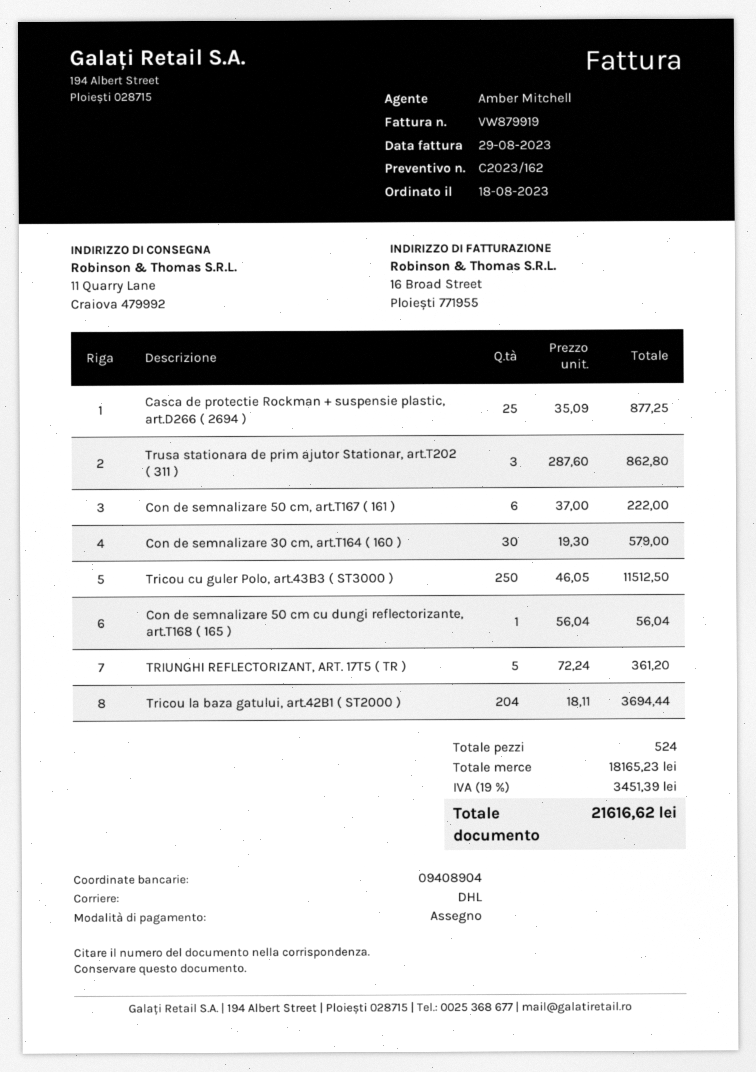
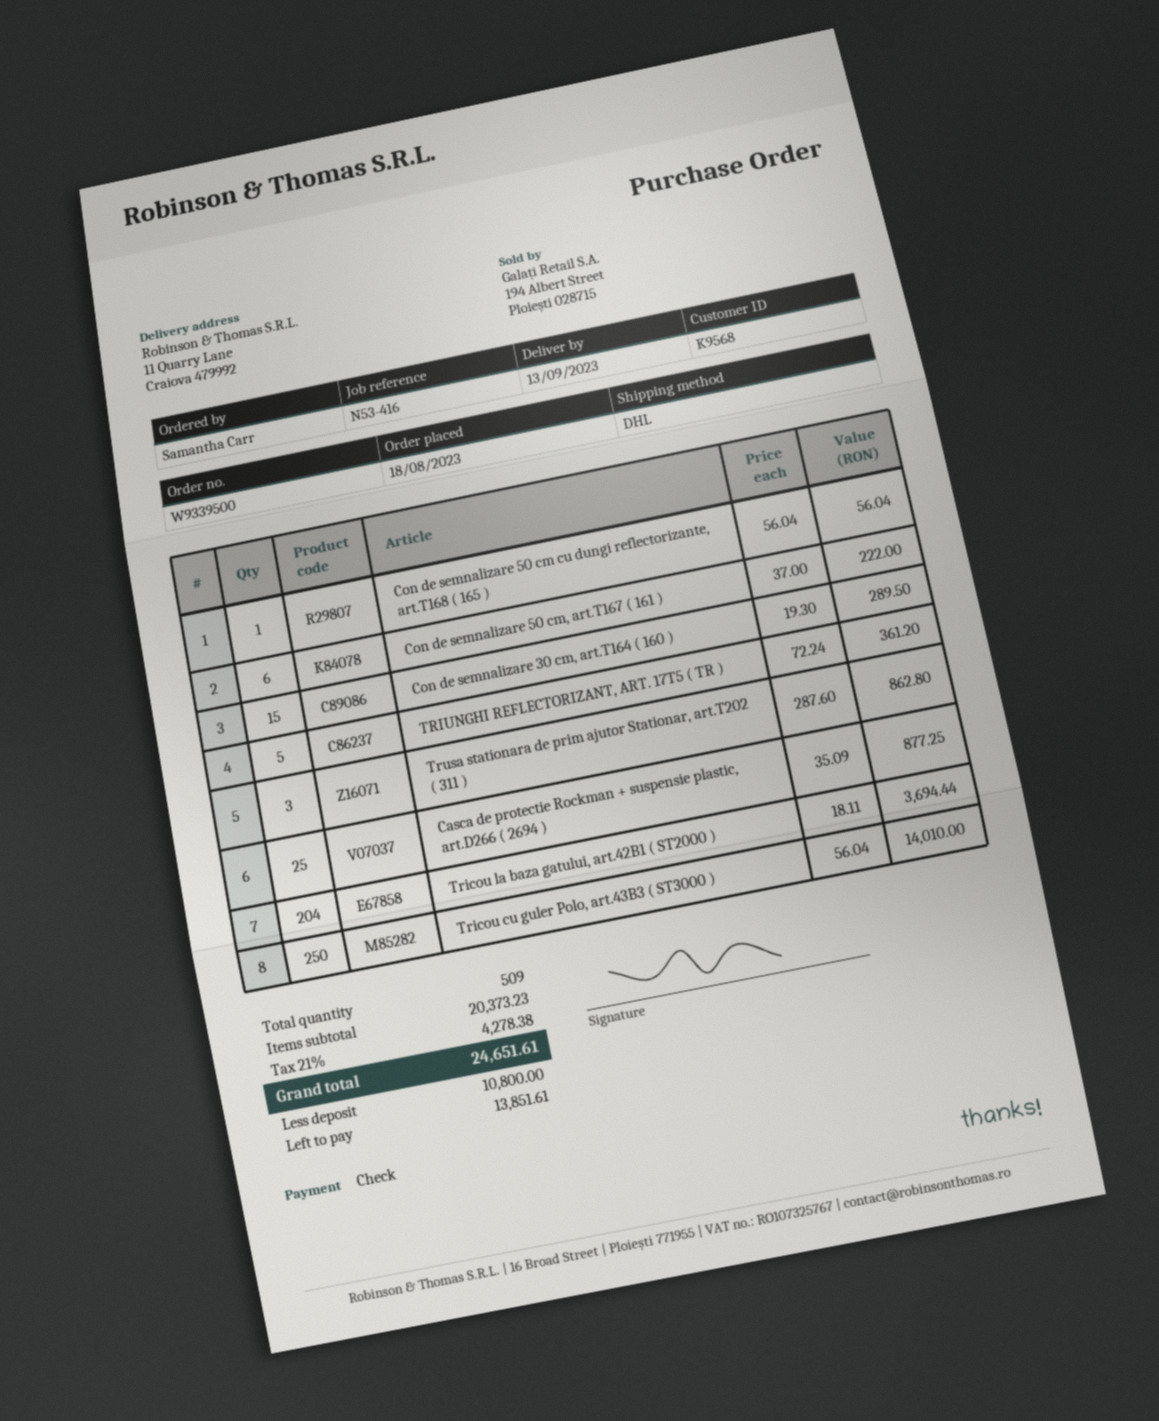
Con de semnalizare 30 cm, art.T164 ( 160 ): 30 x 19.30 = 579.00 -> 15 x 19.30 = 289.50
Tricou cu guler Polo, art.43B3 ( ST3000 ): 250 x 46.05 = 11512.50 -> 250 x 56.04 = 14010.00
total quantity: 524 -> 509
subtotal: 18165.23 -> 20373.23
tax: 19% = 3451.39 -> 21% = 4278.38
total: 21616.62 -> 24651.61

